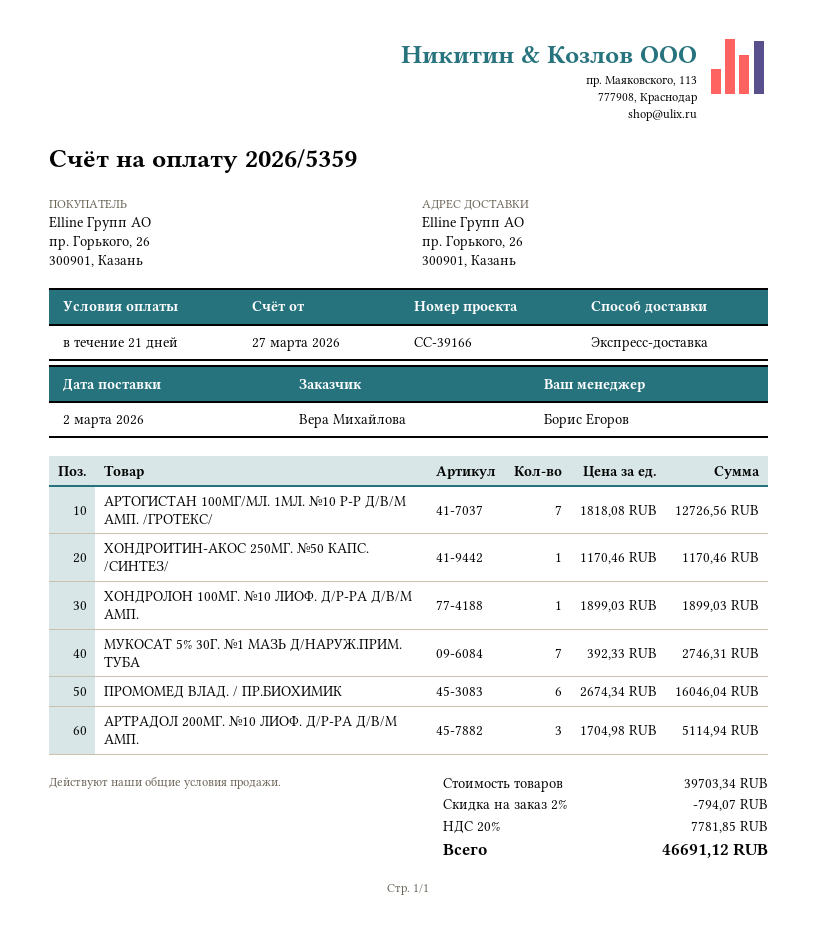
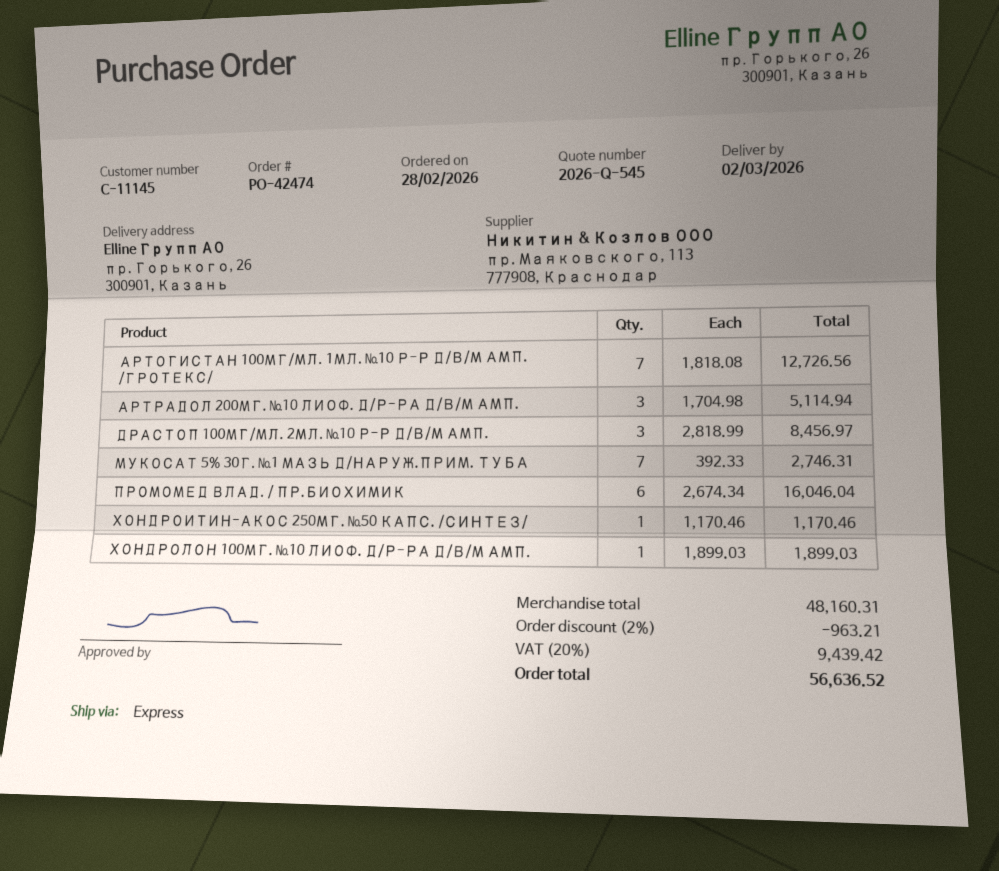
ДРАСТОП 100МГ/МЛ. 2МЛ. №10 Р-Р Д/В/М АМП.: none -> 3 x 2818.99 = 8456.97
subtotal: 39703.34 -> 48160.31
discount: 2% = 794.07 -> 2% = 963.21
tax: 20% = 7781.85 -> 20% = 9439.42
total: 46691.12 -> 56636.52

